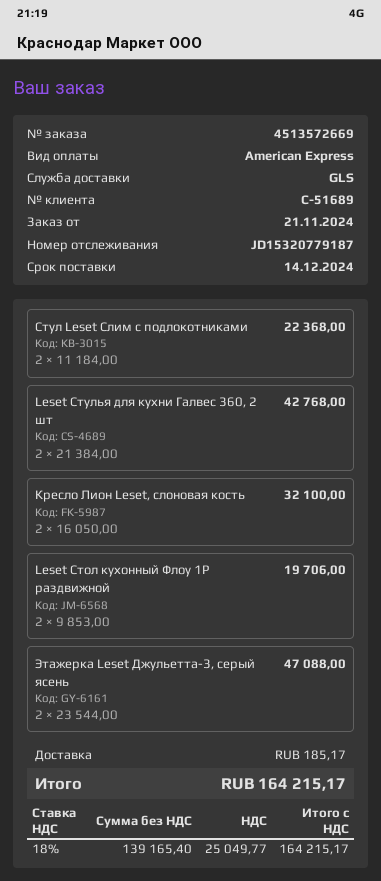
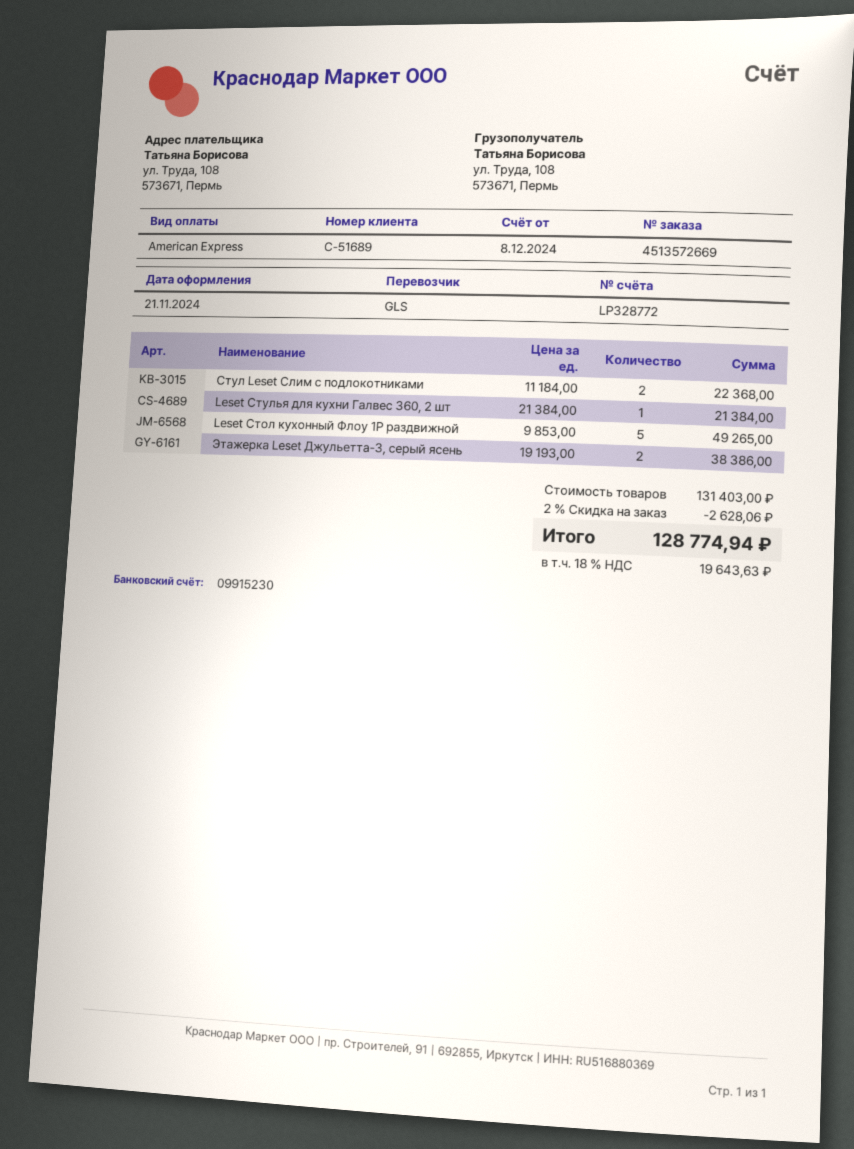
Leset Стулья для кухни Галвес 360, 2 шт: 2 x 21384.00 = 42768.00 -> 1 x 21384.00 = 21384.00
Кресло Лион Leset, слоновая кость: 2 x 16050.00 = 32100.00 -> none
Leset Стол кухонный Флоу 1Р раздвижной: 2 x 9853.00 = 19706.00 -> 5 x 9853.00 = 49265.00
Этажерка Leset Джульетта-3, серый ясень: 2 x 23544.00 = 47088.00 -> 2 x 19193.00 = 38386.00
discount: none -> 2% = 2628.06
shipping: 185.17 -> none
tax: 18% = 25049.77 -> 18% = 19643.63
total: 164215.17 -> 128774.94

